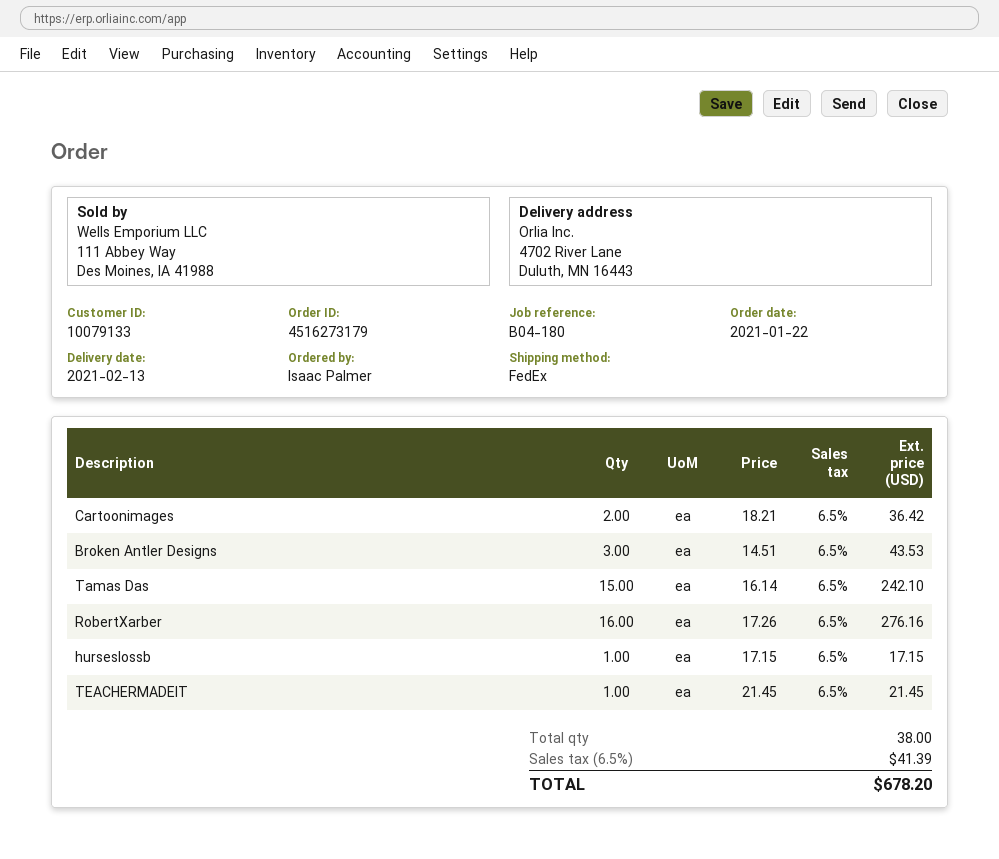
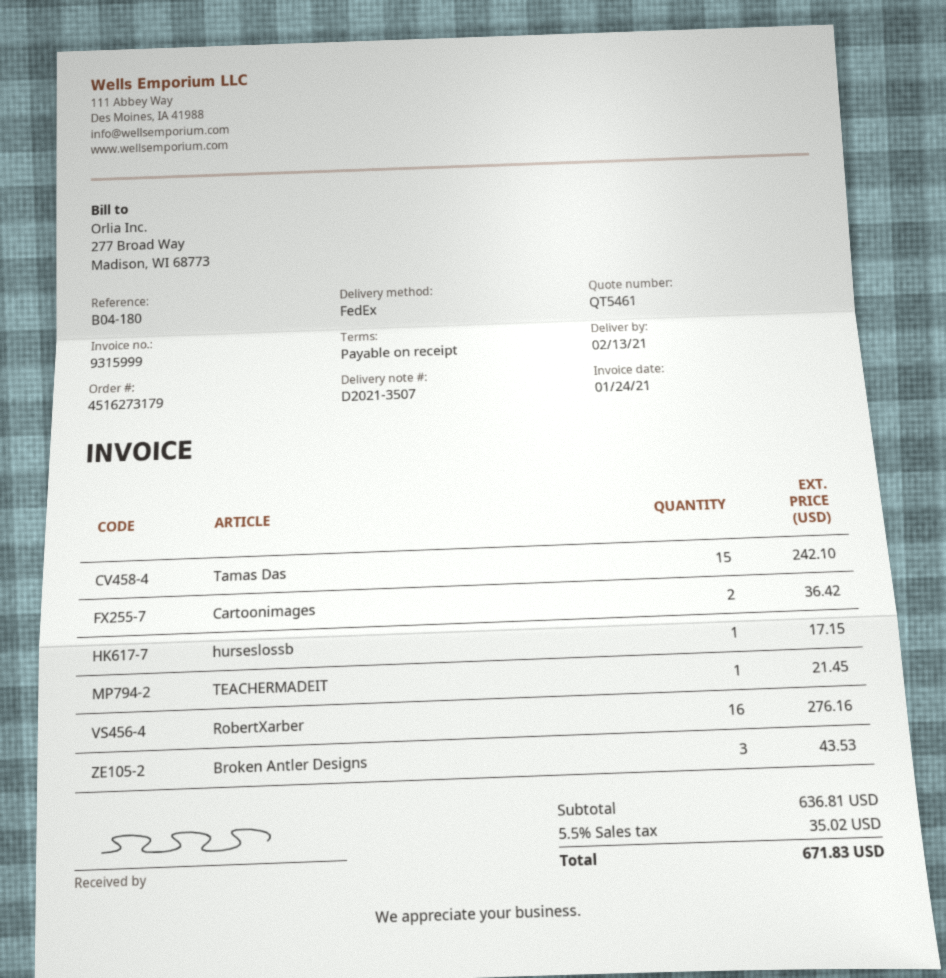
tax: 6.5% = 41.39 -> 5.5% = 35.02
total: 678.20 -> 671.83

